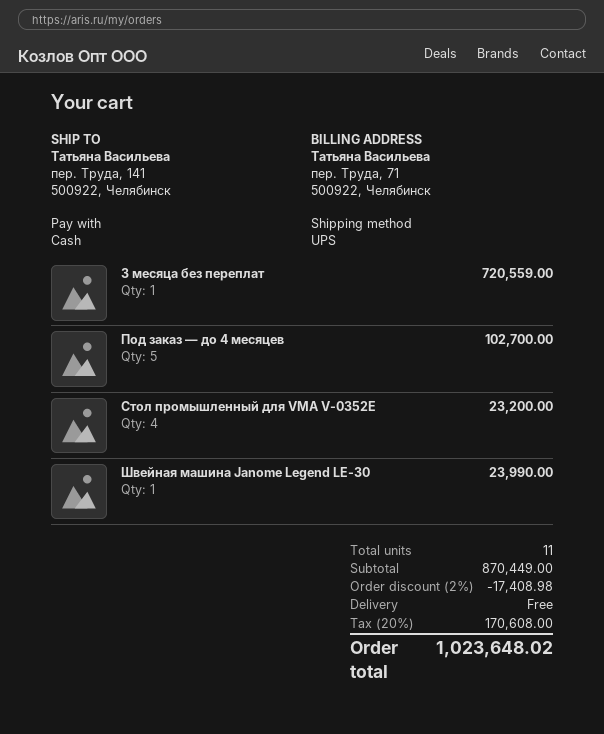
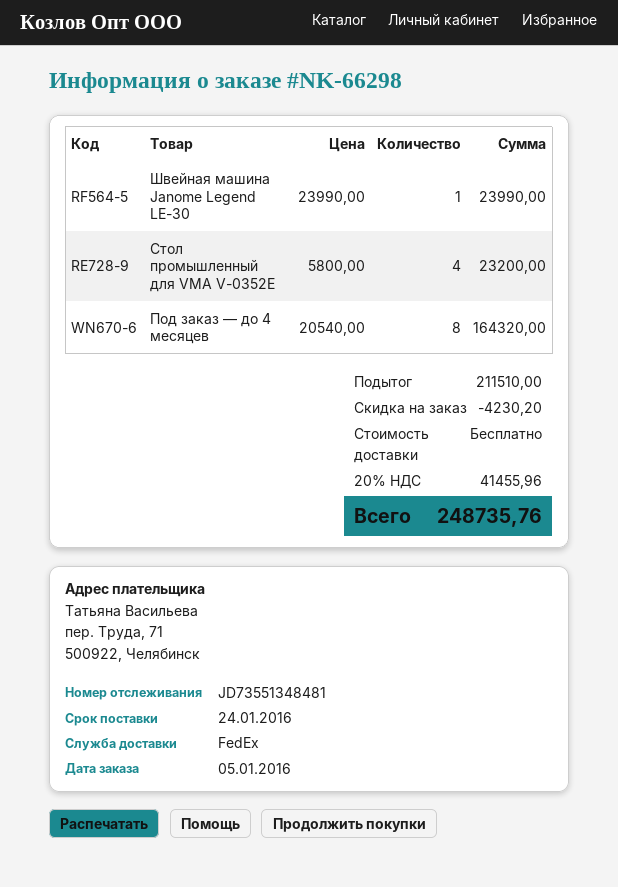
shipping method: UPS -> FedEx
3 месяца без переплат: 1 for 720559.00 -> none
Под заказ — до 4 месяцев: 5 for 102700.00 -> 8 for 164320.00
subtotal: 870449.00 -> 211510.00
discount: 17408.98 -> 4230.20
tax: 20% = 170608.00 -> 20% = 41455.96
total: 1023648.02 -> 248735.76

